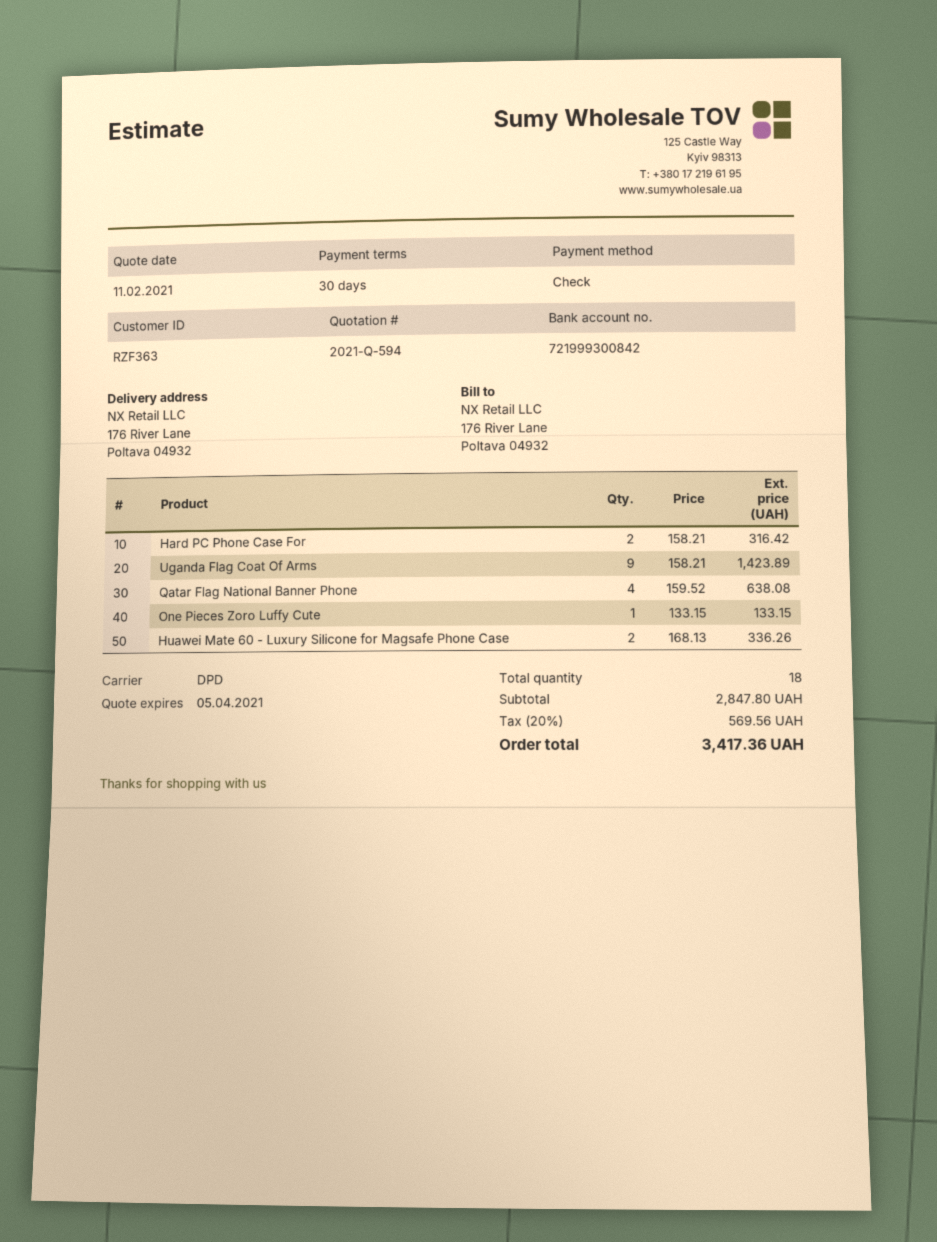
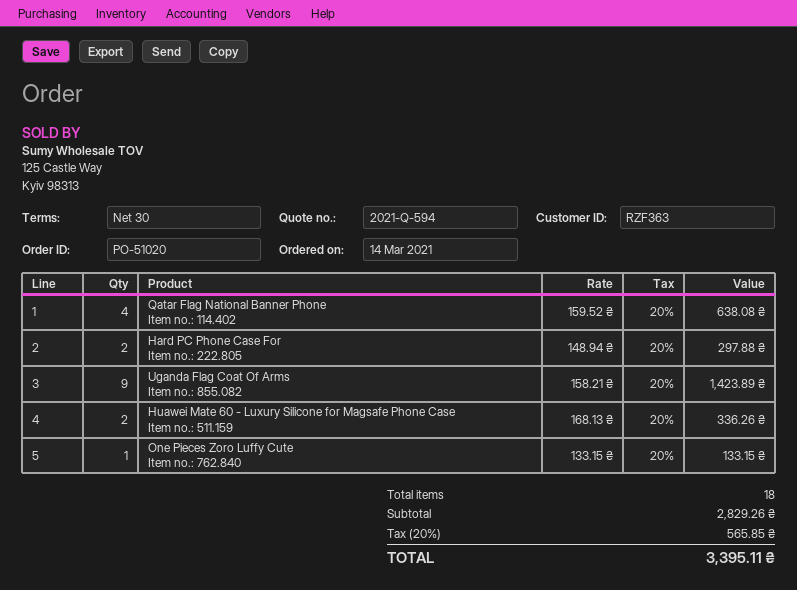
Hard PC Phone Case For: 2 x 158.21 = 316.42 -> 2 x 148.94 = 297.88
subtotal: 2847.80 -> 2829.26
tax: 20% = 569.56 -> 20% = 565.85
total: 3417.36 -> 3395.11

